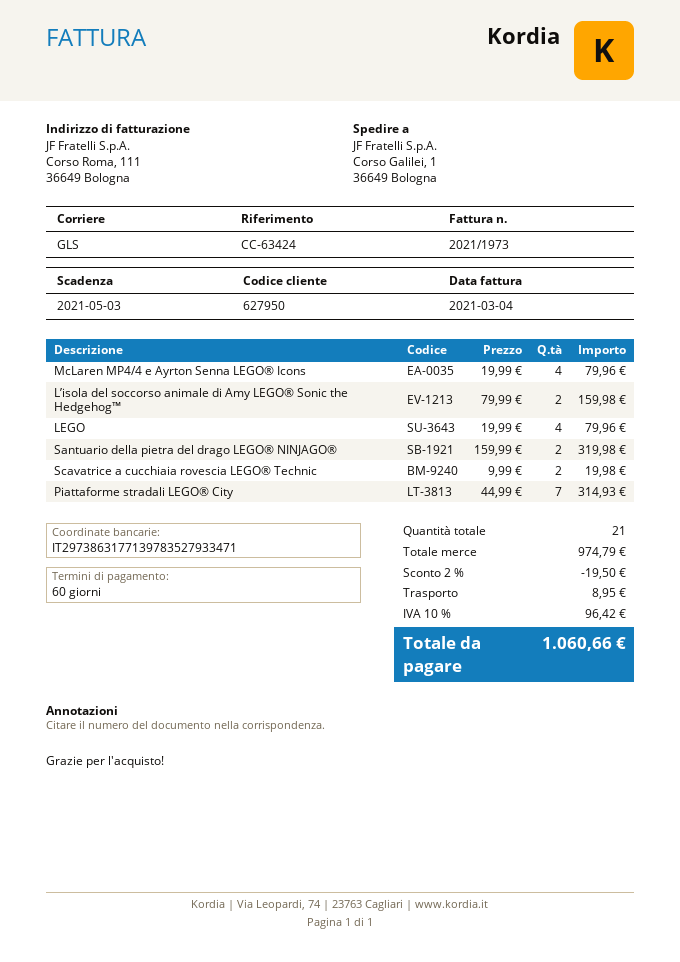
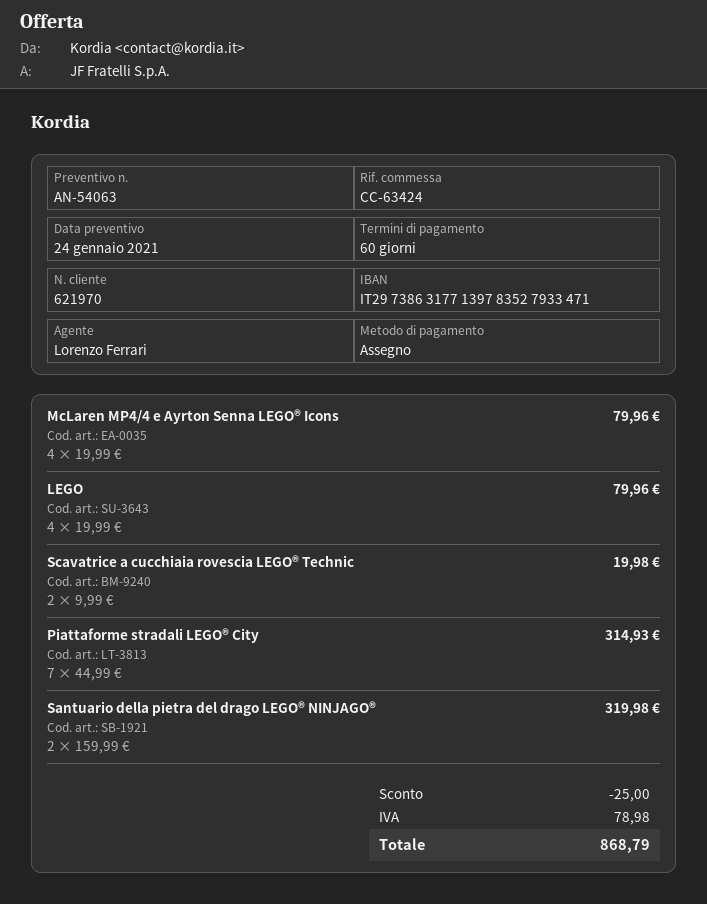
customer number: 627950 -> 621970
L’isola del soccorso animale di Amy LEGO® Sonic the Hedgehog™: 2 x 79.99 = 159.98 -> none
discount: 19.50 -> 25.00
shipping: 8.95 -> none
tax: 96.42 -> 78.98
total: 1060.66 -> 868.79

